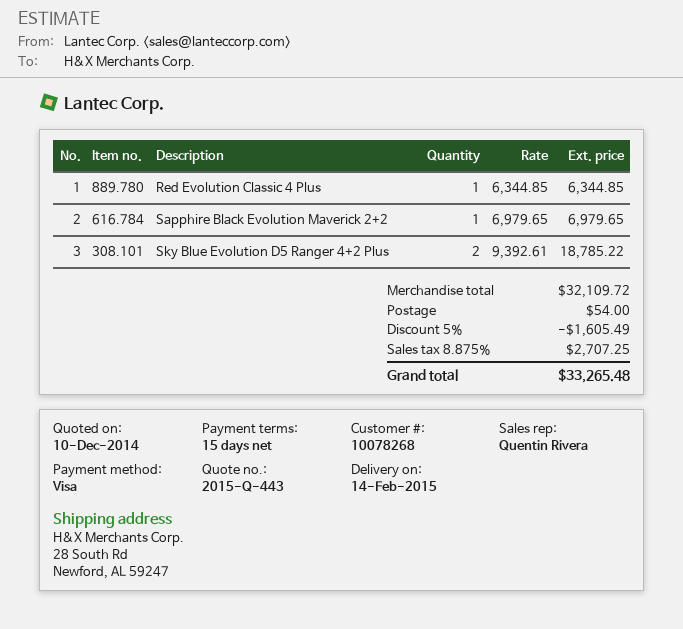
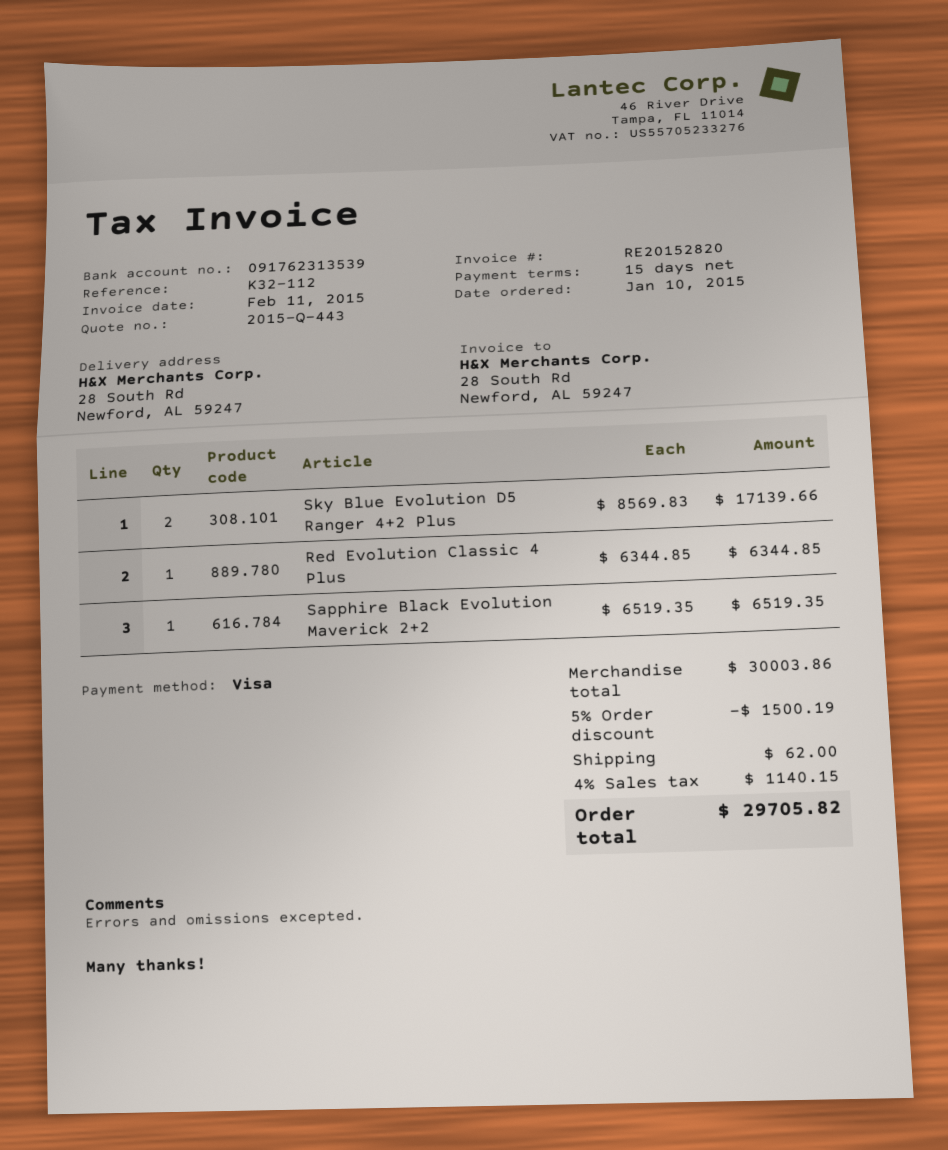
Sapphire Black Evolution Maverick 2+2: 1 x 6979.65 = 6979.65 -> 1 x 6519.35 = 6519.35
Sky Blue Evolution D5 Ranger 4+2 Plus: 2 x 9392.61 = 18785.22 -> 2 x 8569.83 = 17139.66
subtotal: 32109.72 -> 30003.86
discount: 5% = 1605.49 -> 5% = 1500.19
shipping: 54.00 -> 62.00
tax: 8.875% = 2707.25 -> 4% = 1140.15
total: 33265.48 -> 29705.82

